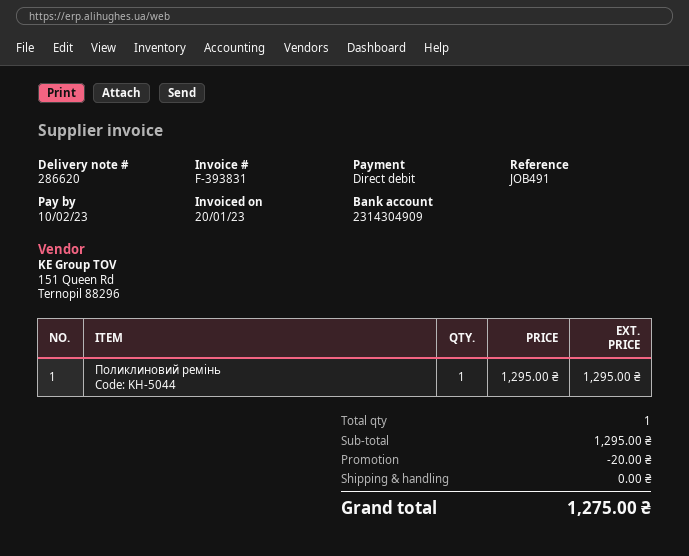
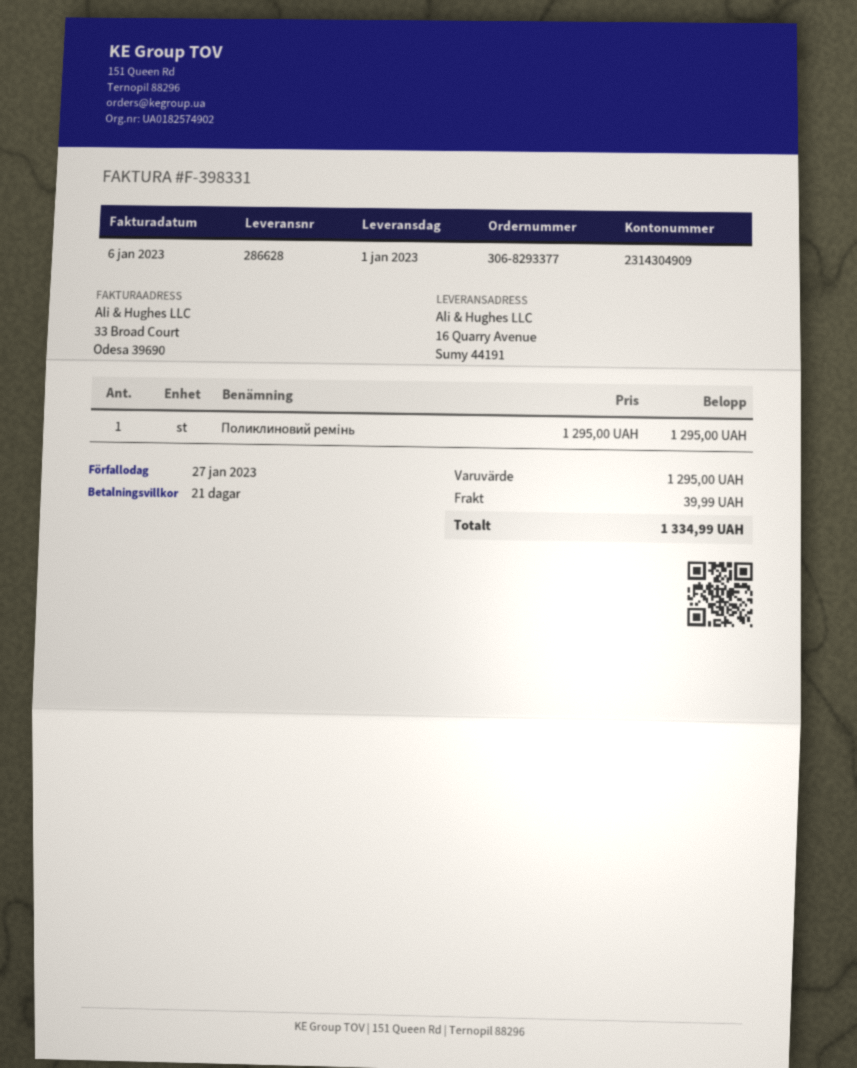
delivery note number: 286620 -> 286628
invoice number: F-393831 -> F-398331
invoice date: 2023-01-20 -> 2023-01-06
due date: 2023-02-10 -> 2023-01-27
discount: 20.00 -> none
shipping: 0.00 -> 39.99
total: 1275.00 -> 1334.99

